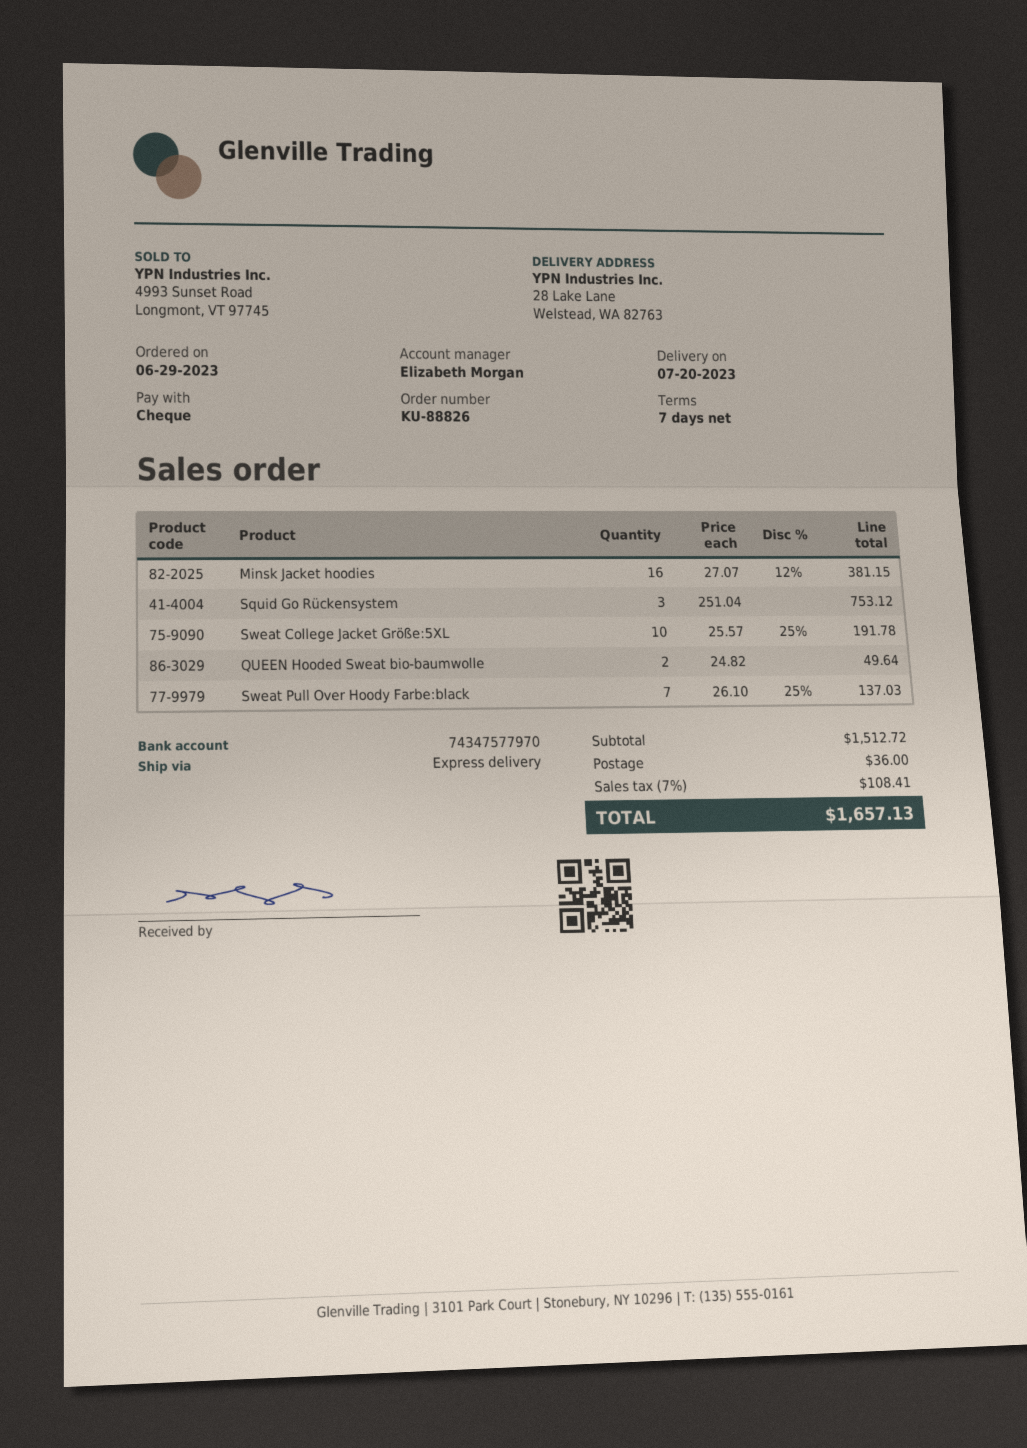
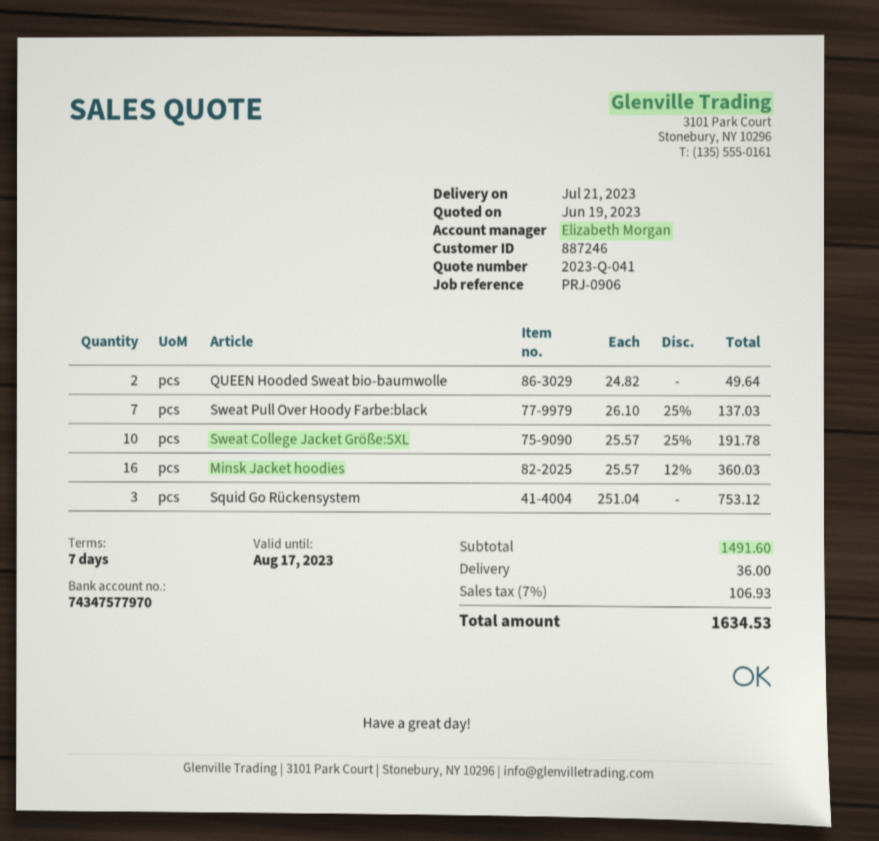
delivery date: 2023-07-20 -> 2023-07-21
Minsk Jacket hoodies: 16 x 27.07 - 12% = 381.15 -> 16 x 25.57 - 12% = 360.03
subtotal: 1512.72 -> 1491.60
tax: 7% = 108.41 -> 7% = 106.93
total: 1657.13 -> 1634.53

